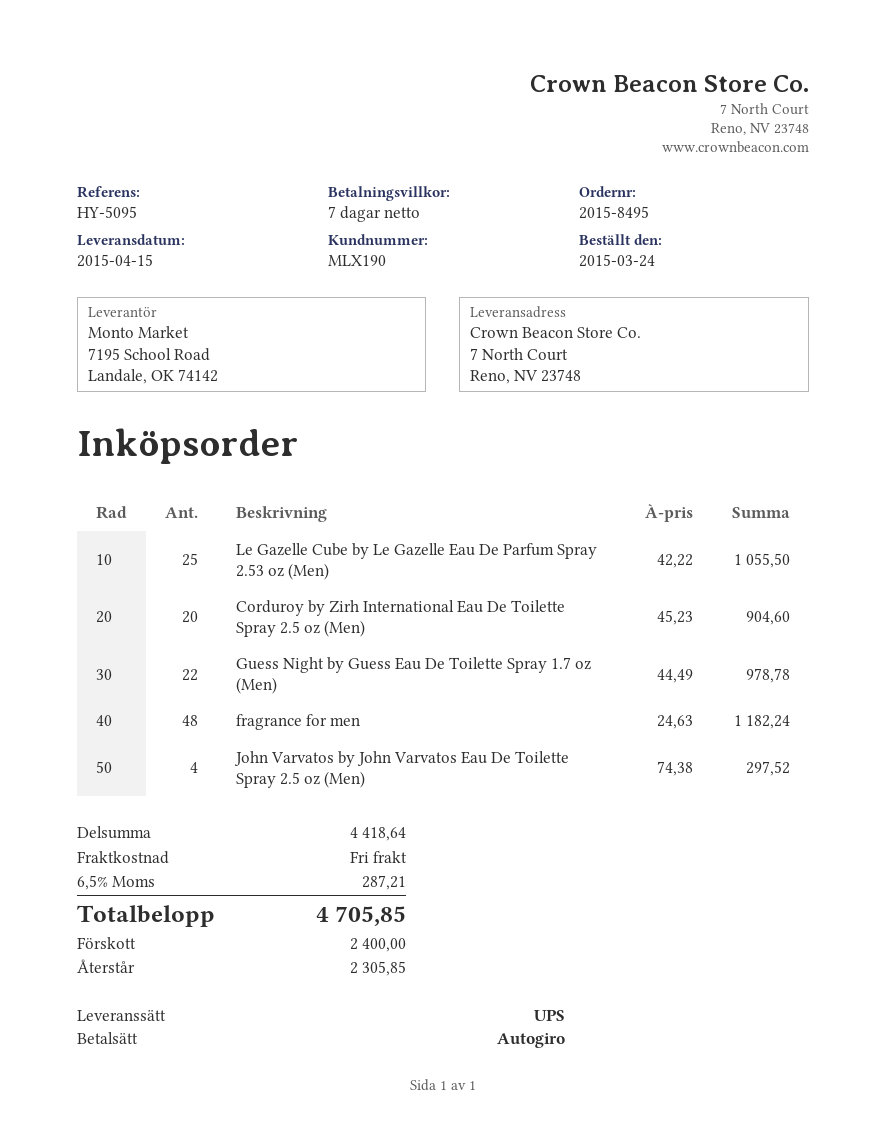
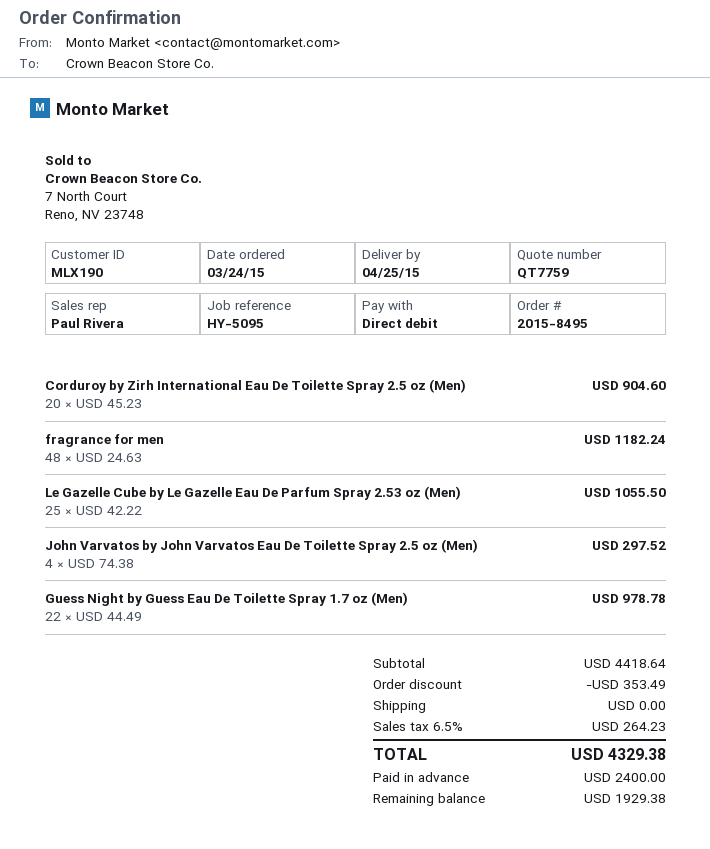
delivery date: 2015-04-15 -> 2015-04-25
discount: none -> 353.49
tax: 6.5% = 287.21 -> 6.5% = 264.23
total: 4705.85 -> 4329.38
balance: 2305.85 -> 1929.38

